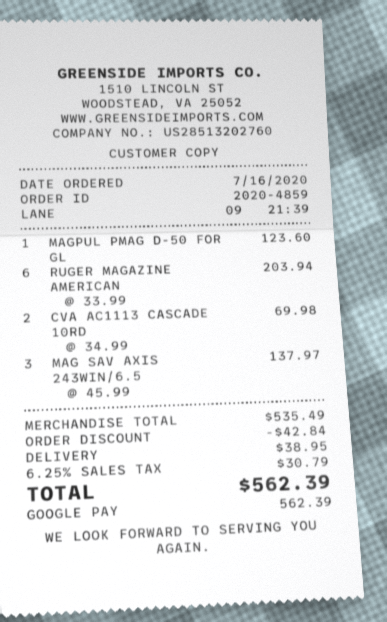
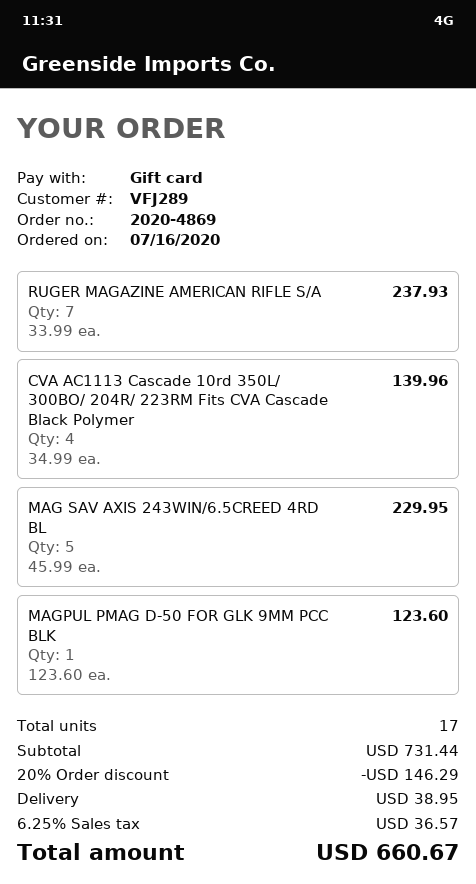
order number: 2020-4859 -> 2020-4869
payment method: Google Pay -> gift card
RUGER MAGAZINE AMERICAN: 6 x 33.99 = 203.94 -> 7 x 33.99 = 237.93
CVA AC1113 CASCADE 10RD: 2 x 34.99 = 69.98 -> 4 x 34.99 = 139.96
MAG SAV AXIS 243WIN/6.5: 3 x 45.99 = 137.97 -> 5 x 45.99 = 229.95
subtotal: 535.49 -> 731.44
discount: 42.84 -> 146.29
tax: 6.25% = 30.79 -> 6.25% = 36.57
total: 562.39 -> 660.67

